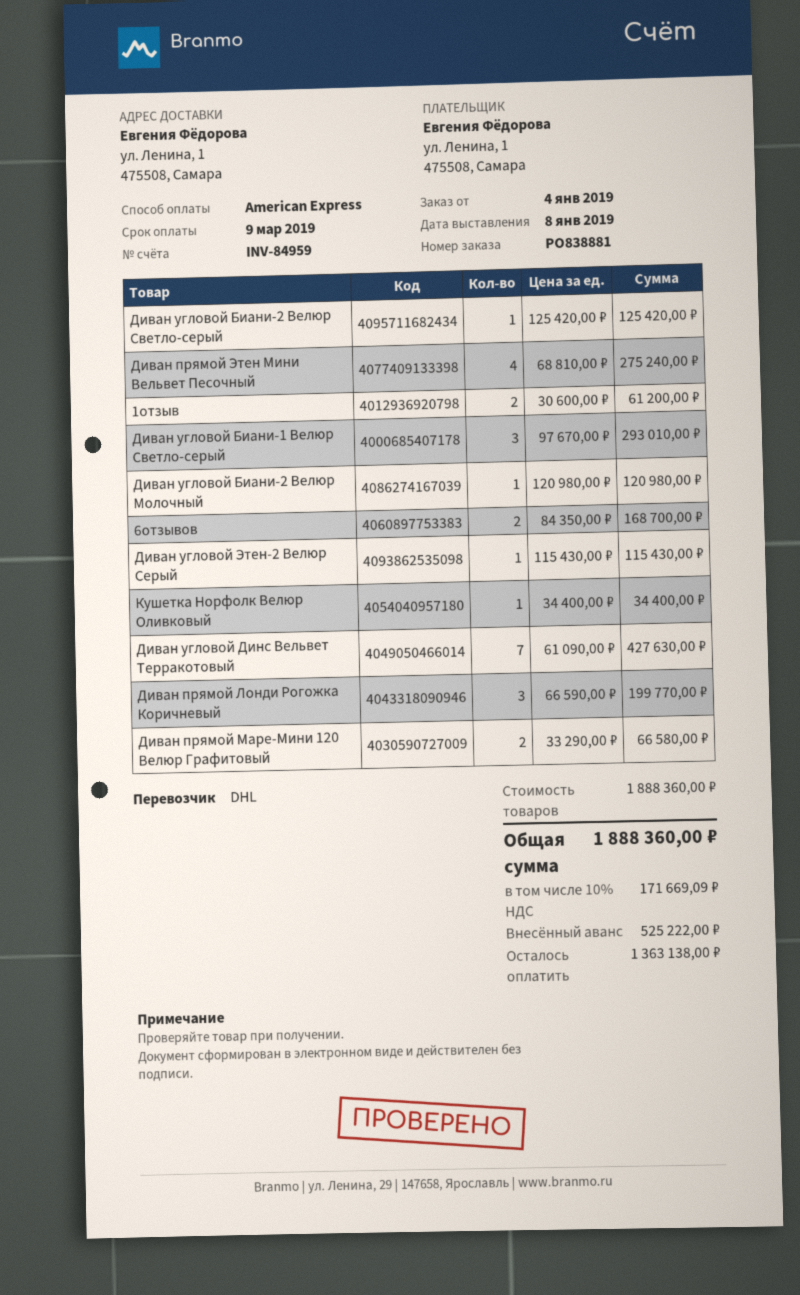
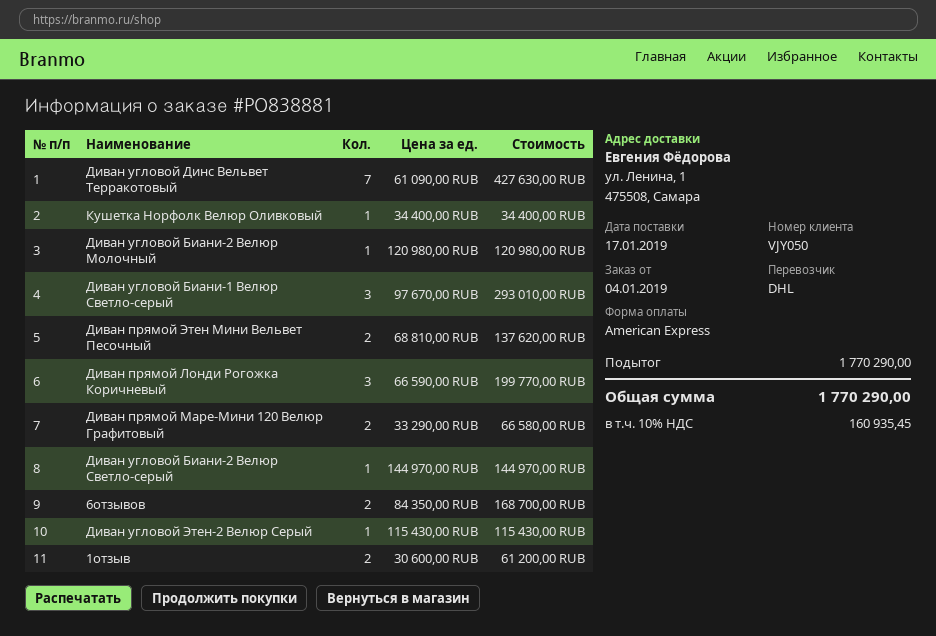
Диван угловой Биани-2 Велюр Светло-серый: 1 x 125420.00 = 125420.00 -> 1 x 144970.00 = 144970.00
Диван прямой Этен Мини Вельвет Песочный: 4 x 68810.00 = 275240.00 -> 2 x 68810.00 = 137620.00
subtotal: 1888360.00 -> 1770290.00
tax: 10% = 171669.09 -> 10% = 160935.45
total: 1888360.00 -> 1770290.00

